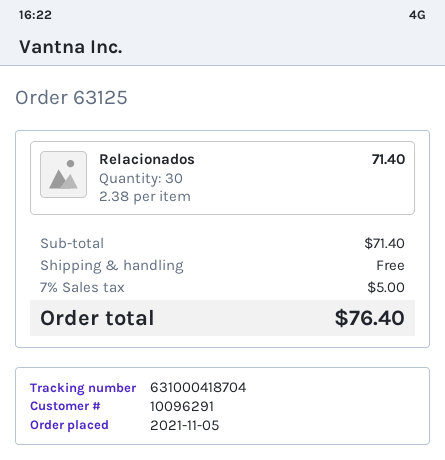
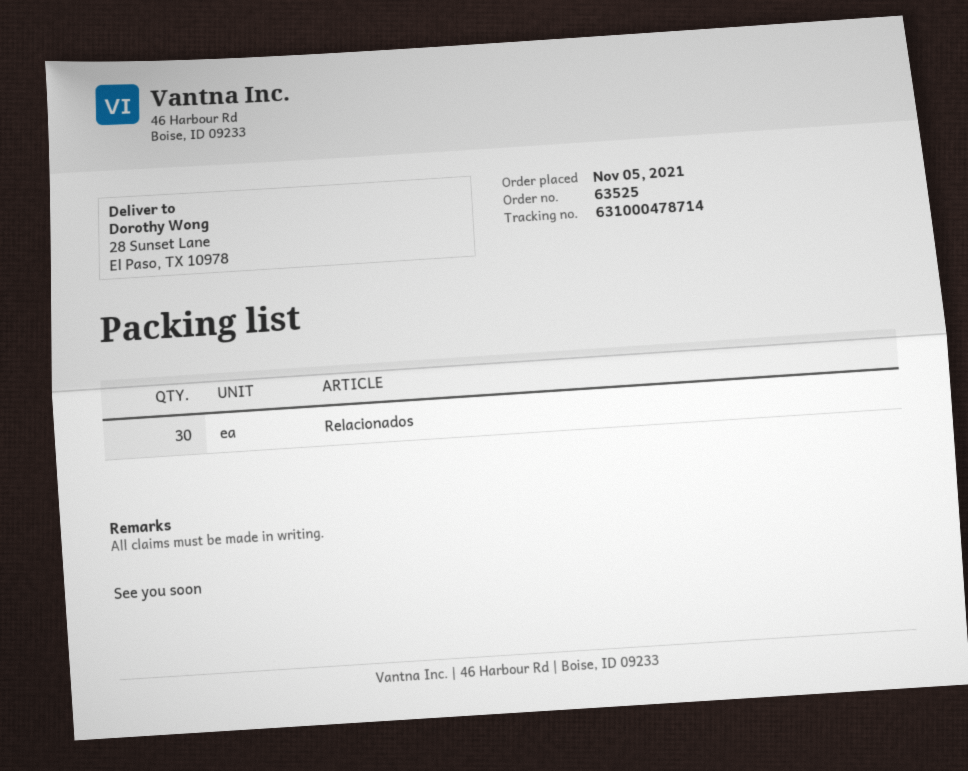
order number: 63125 -> 63525
tracking number: 631000418704 -> 631000478714

